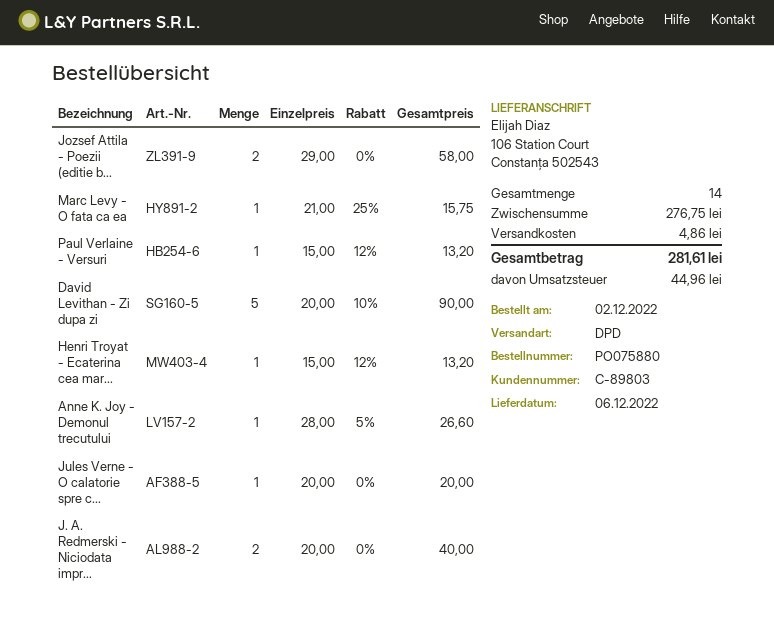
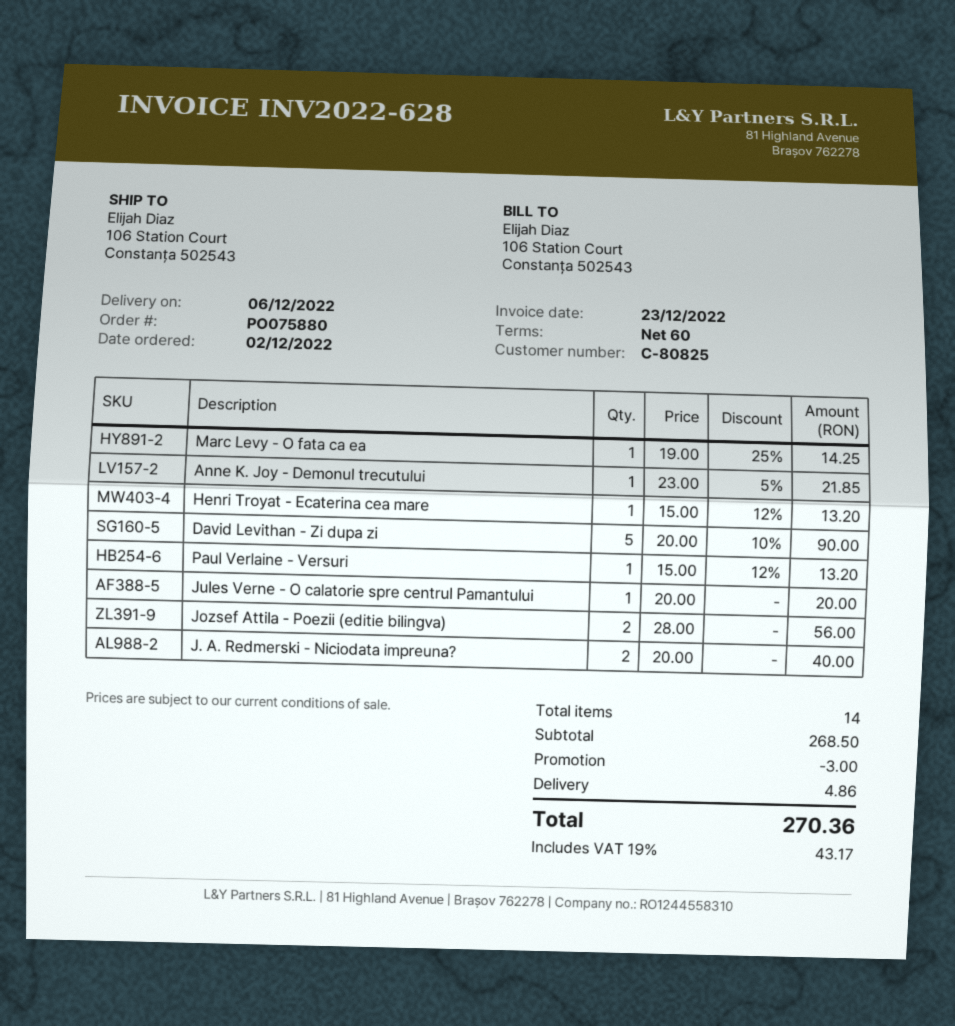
customer number: C-89803 -> C-80825
Jozsef Attila - Poezii (editie b...: 2 x 29.00 = 58.00 -> 2 x 28.00 = 56.00
Marc Levy - O fata ca ea: 1 x 21.00 - 25% = 15.75 -> 1 x 19.00 - 25% = 14.25
Anne K. Joy - Demonul trecutului: 1 x 28.00 - 5% = 26.60 -> 1 x 23.00 - 5% = 21.85
subtotal: 276.75 -> 268.50
discount: none -> 3.00
tax: 44.96 -> 43.17
total: 281.61 -> 270.36

